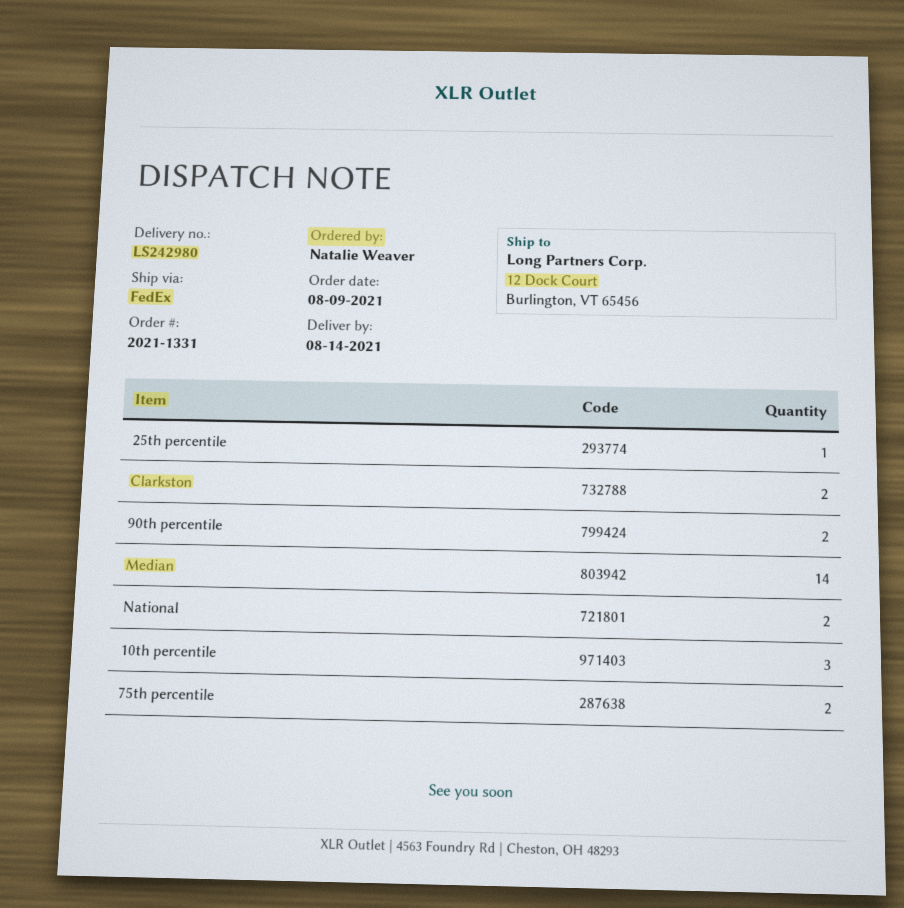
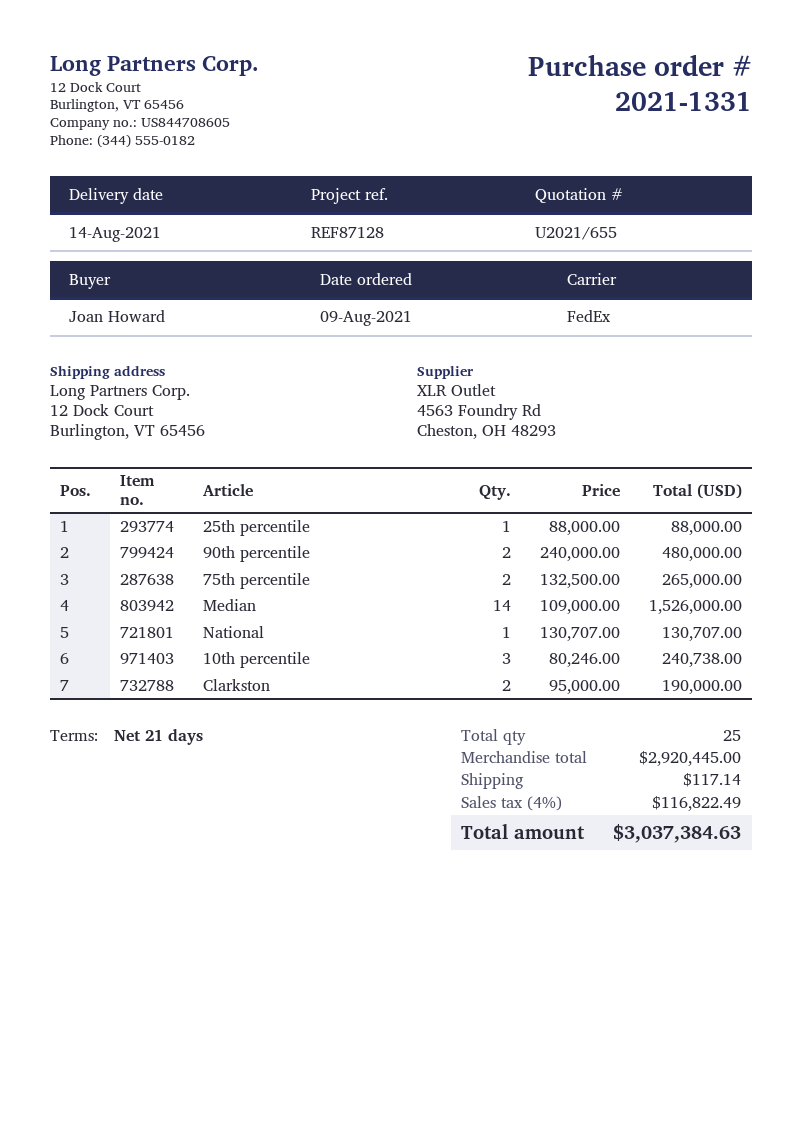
ordered by: Natalie Weaver -> Joan Howard
National: 2 -> 1

